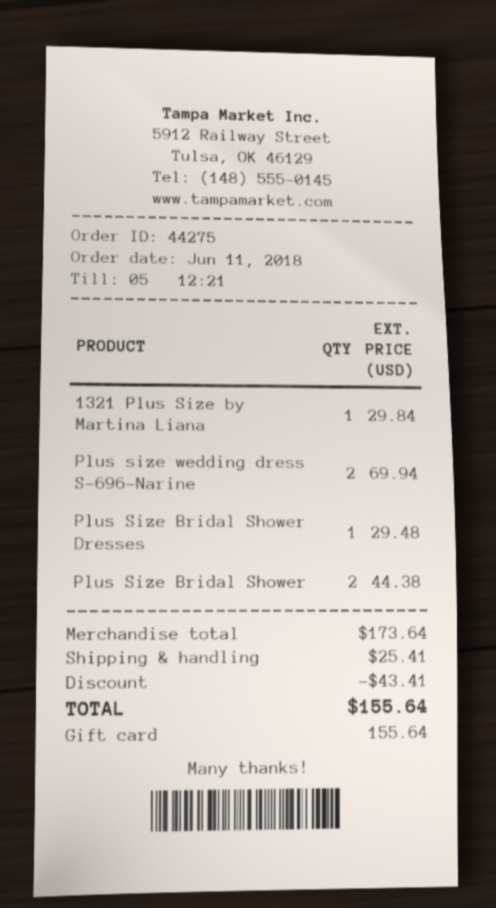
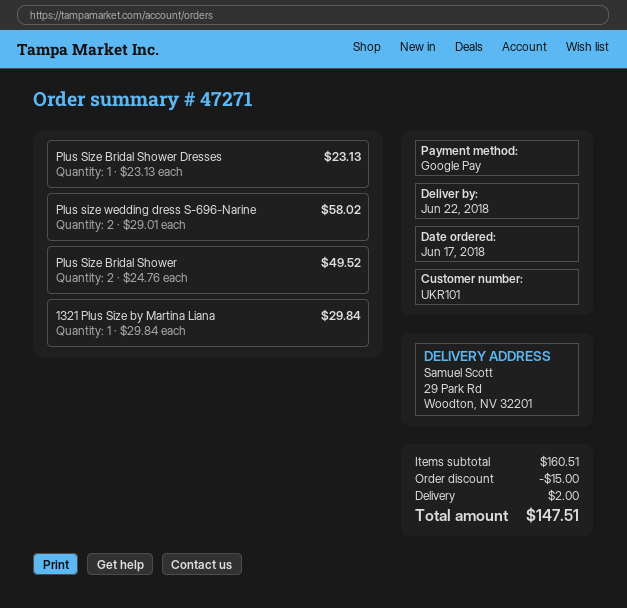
order number: 44275 -> 47271
order date: 2018-06-11 -> 2018-06-17
payment method: gift card -> Google Pay
Plus size wedding dress S-696-Narine: 2 for 69.94 -> 2 for 58.02
Plus Size Bridal Shower Dresses: 1 for 29.48 -> 1 for 23.13
Plus Size Bridal Shower: 2 for 44.38 -> 2 for 49.52
subtotal: 173.64 -> 160.51
discount: 43.41 -> 15.00
shipping: 25.41 -> 2.00
total: 155.64 -> 147.51

